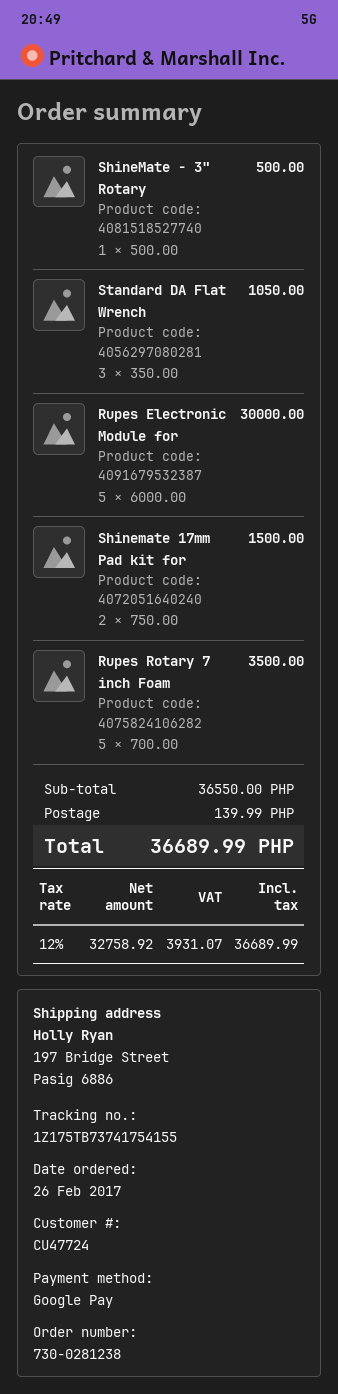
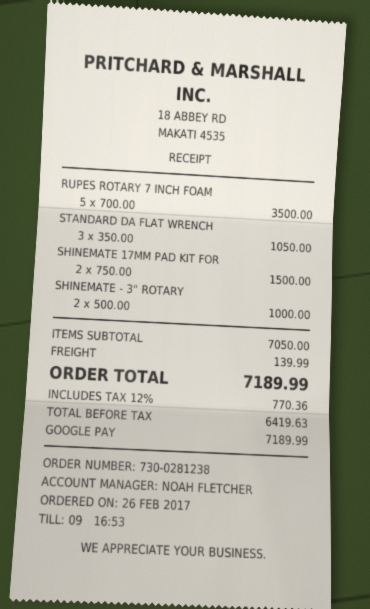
ShineMate - 3" Rotary: 1 x 500.00 = 500.00 -> 2 x 500.00 = 1000.00
Rupes Electronic Module for: 5 x 6000.00 = 30000.00 -> none
subtotal: 36550.00 -> 7050.00
net: 32758.92 -> 6419.63
tax: 12% = 3931.07 -> 12% = 770.36
total: 36689.99 -> 7189.99

